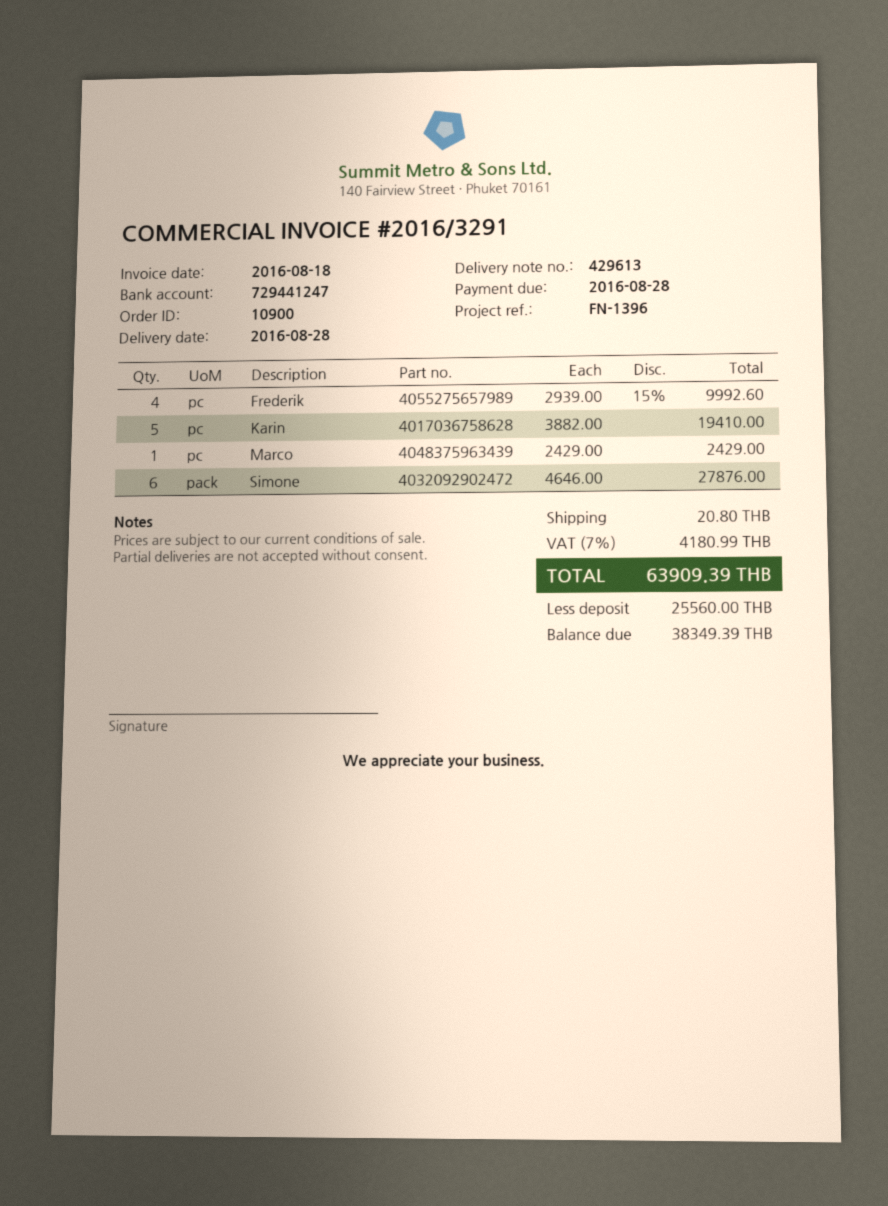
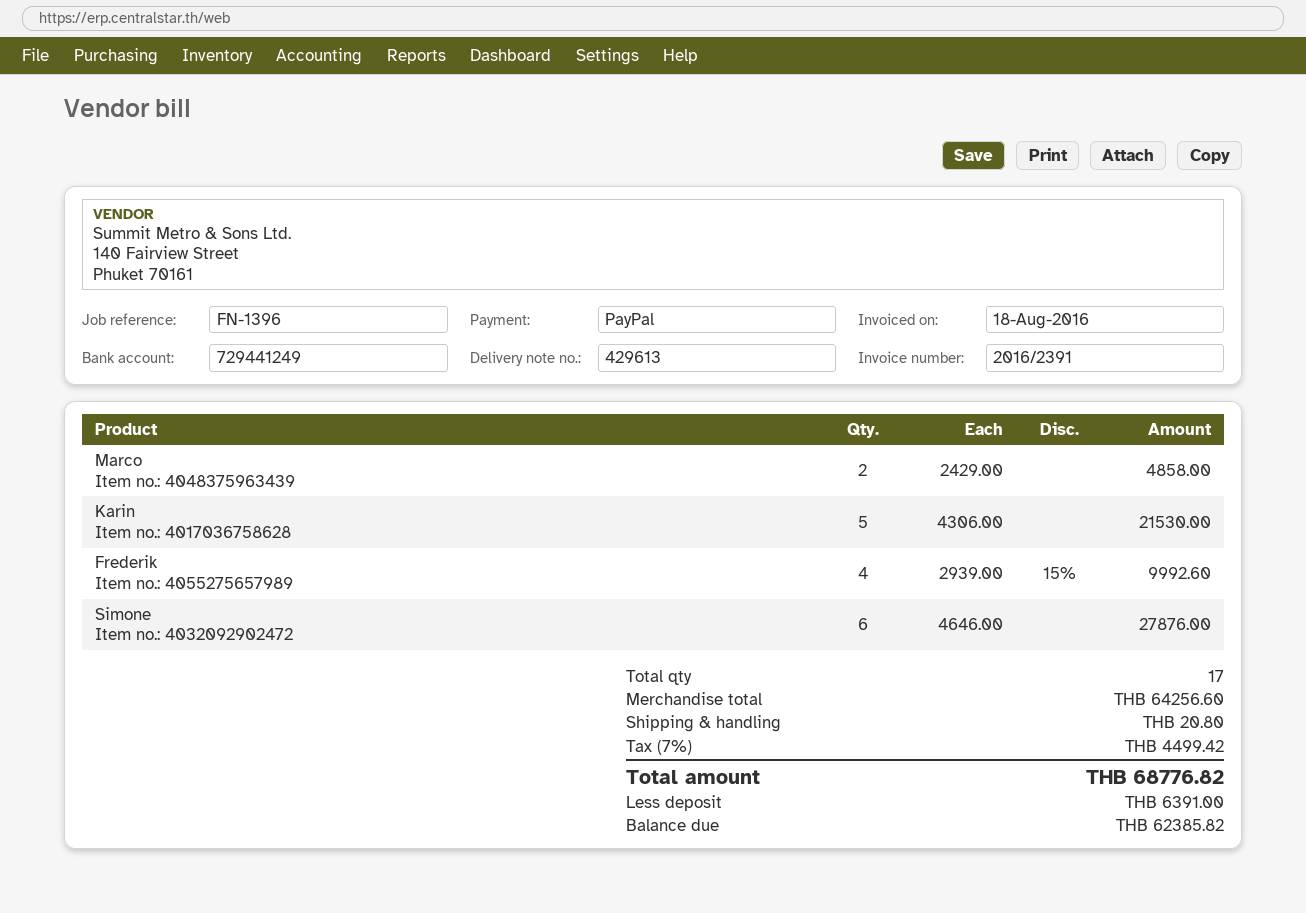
invoice number: 2016/3291 -> 2016/2391
bank account: 729441247 -> 729441249
Karin: 5 x 3882.00 = 19410.00 -> 5 x 4306.00 = 21530.00
Marco: 1 x 2429.00 = 2429.00 -> 2 x 2429.00 = 4858.00
tax: 7% = 4180.99 -> 7% = 4499.42
total: 63909.39 -> 68776.82
deposit: 25560.00 -> 6391.00
balance: 38349.39 -> 62385.82

